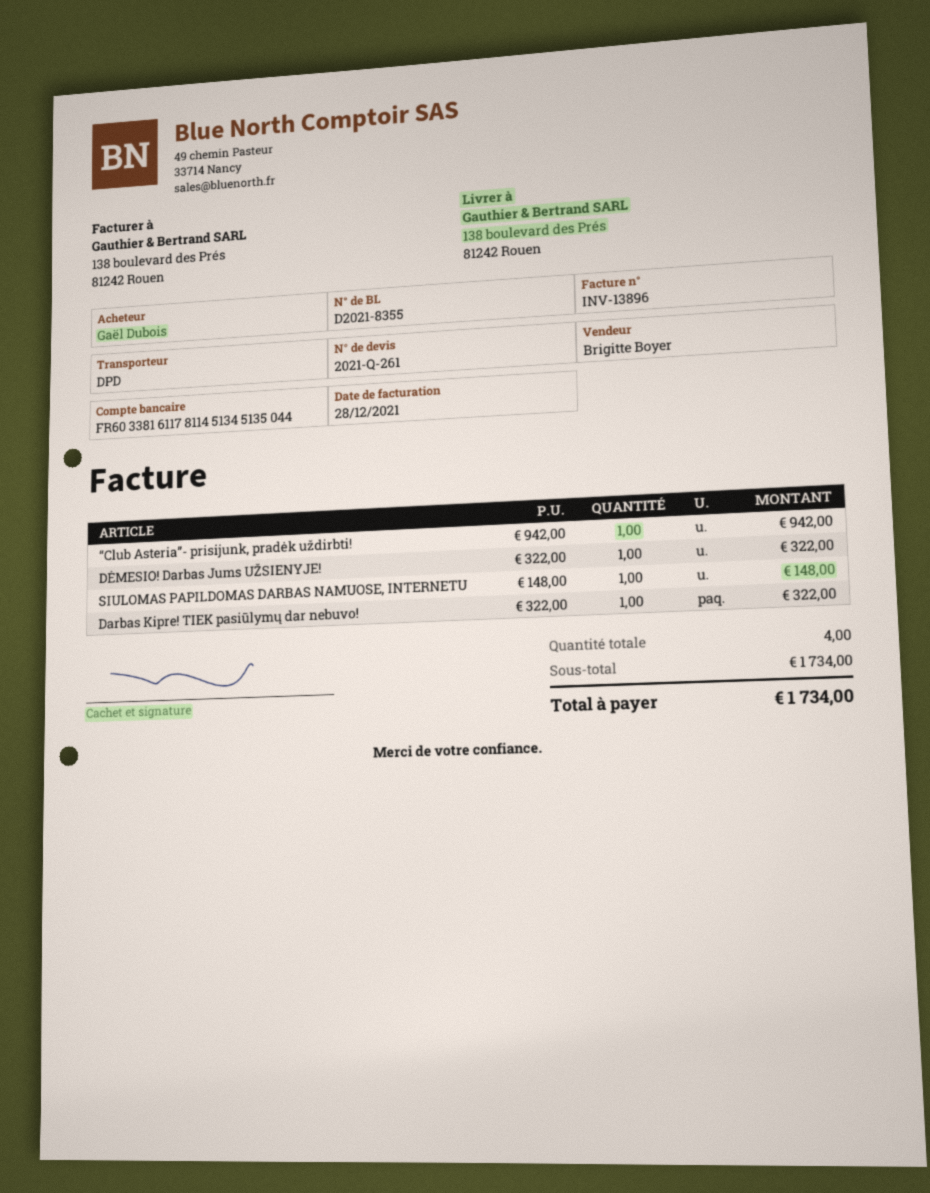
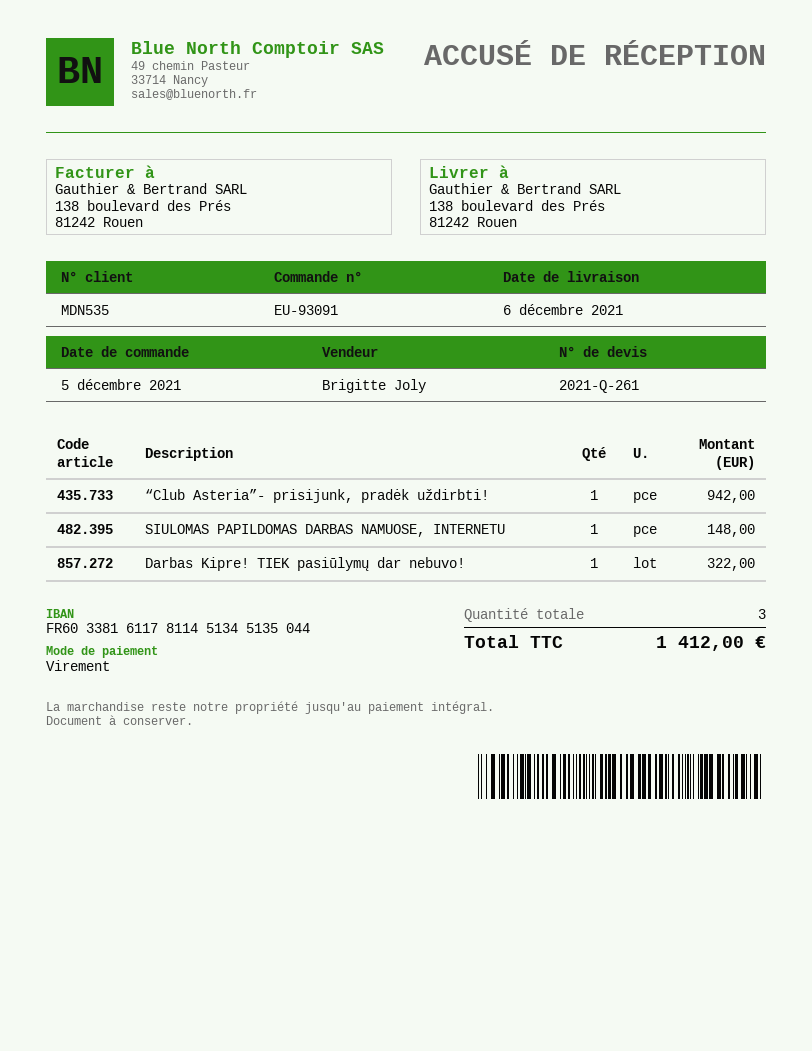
sales rep: Brigitte Boyer -> Brigitte Joly
DĖMESIO! Darbas Jums UŽSIENYJE!: 1 for 322.00 -> none
total quantity: 4 -> 3
total: 1734.00 -> 1412.00

